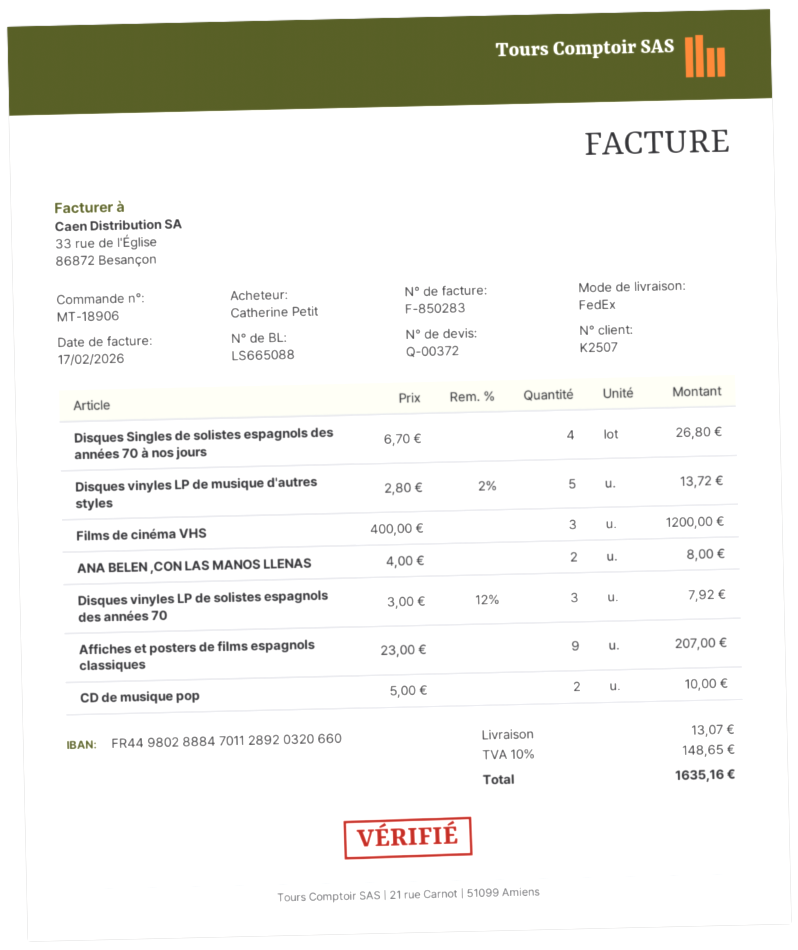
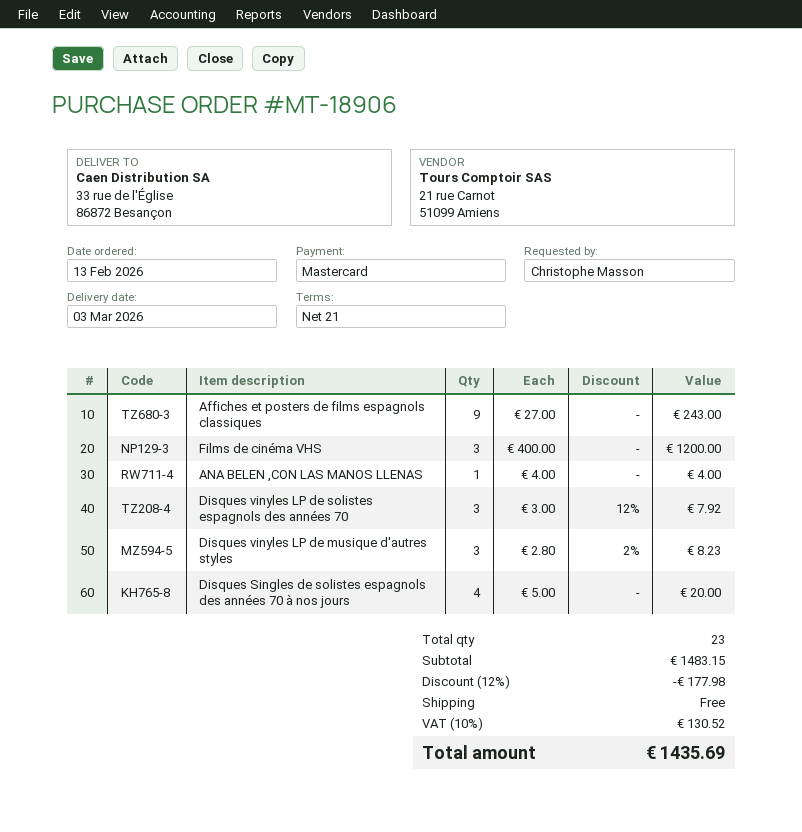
ordered by: Catherine Petit -> Christophe Masson
Disques Singles de solistes espagnols des années 70 à nos jours: 4 x 6.70 = 26.80 -> 4 x 5.00 = 20.00
Disques vinyles LP de musique d'autres styles: 5 x 2.80 - 2% = 13.72 -> 3 x 2.80 - 2% = 8.23
ANA BELEN ,CON LAS MANOS LLENAS: 2 x 4.00 = 8.00 -> 1 x 4.00 = 4.00
Affiches et posters de films espagnols classiques: 9 x 23.00 = 207.00 -> 9 x 27.00 = 243.00
CD de musique pop: 2 x 5.00 = 10.00 -> none
discount: none -> 12% = 177.98
shipping: 13.07 -> 0.00
tax: 10% = 148.65 -> 10% = 130.52
total: 1635.16 -> 1435.69

